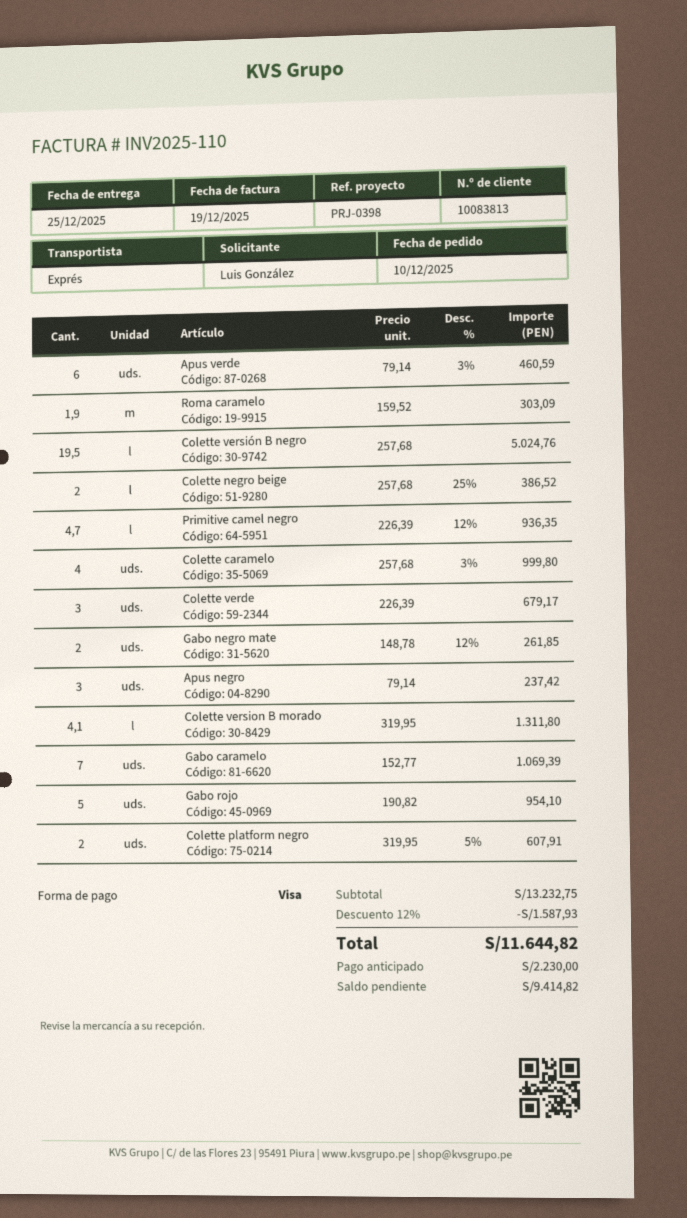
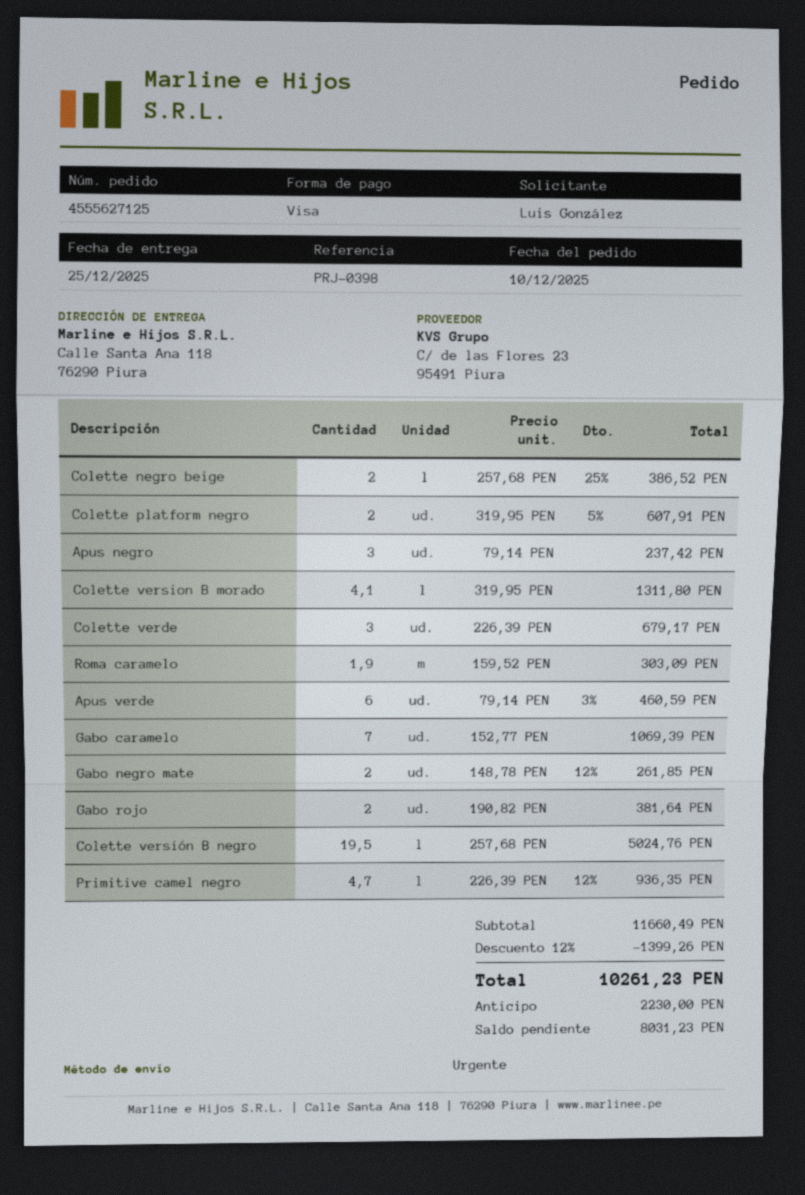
Colette caramelo: 4 x 257.68 - 3% = 999.80 -> none
Gabo rojo: 5 x 190.82 = 954.10 -> 2 x 190.82 = 381.64
subtotal: 13232.75 -> 11660.49
discount: 12% = 1587.93 -> 12% = 1399.26
total: 11644.82 -> 10261.23
balance: 9414.82 -> 8031.23

